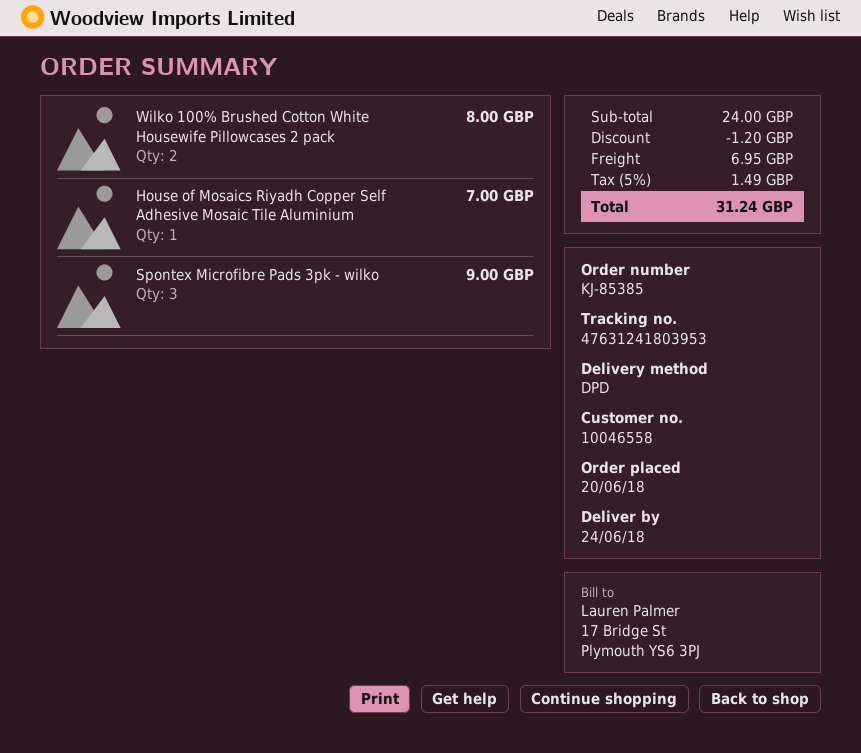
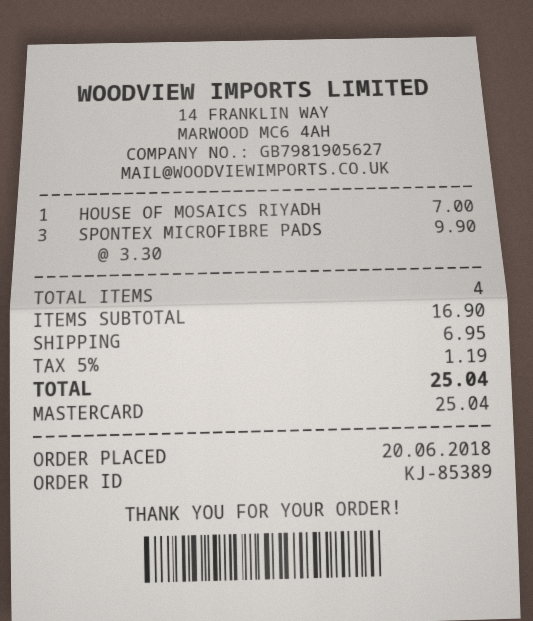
order number: KJ-85385 -> KJ-85389
Wilko 100% Brushed Cotton White Housewife Pillowcases 2 pack: 2 for 8.00 -> none
Spontex Microfibre Pads 3pk - wilko: 3 for 9.00 -> 3 for 9.90
subtotal: 24.00 -> 16.90
discount: 1.20 -> none
tax: 5% = 1.49 -> 5% = 1.19
total: 31.24 -> 25.04

